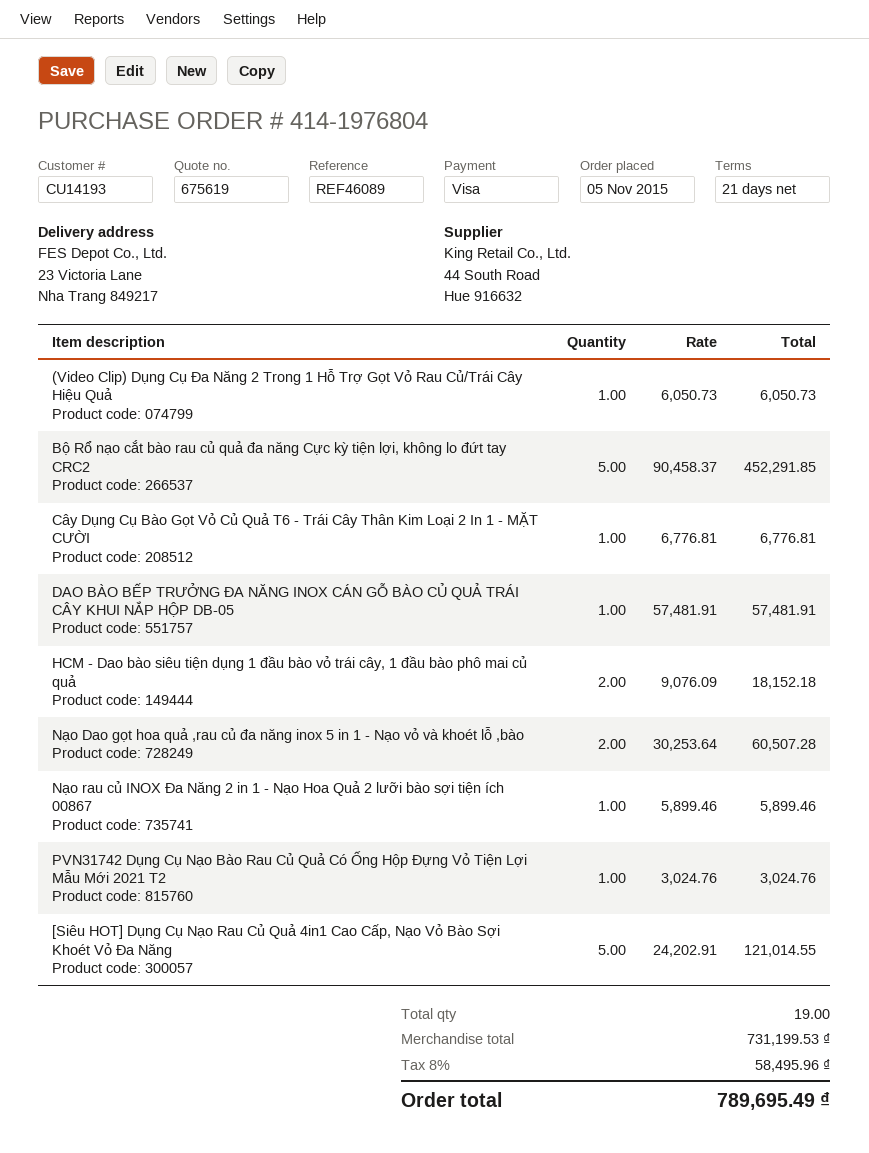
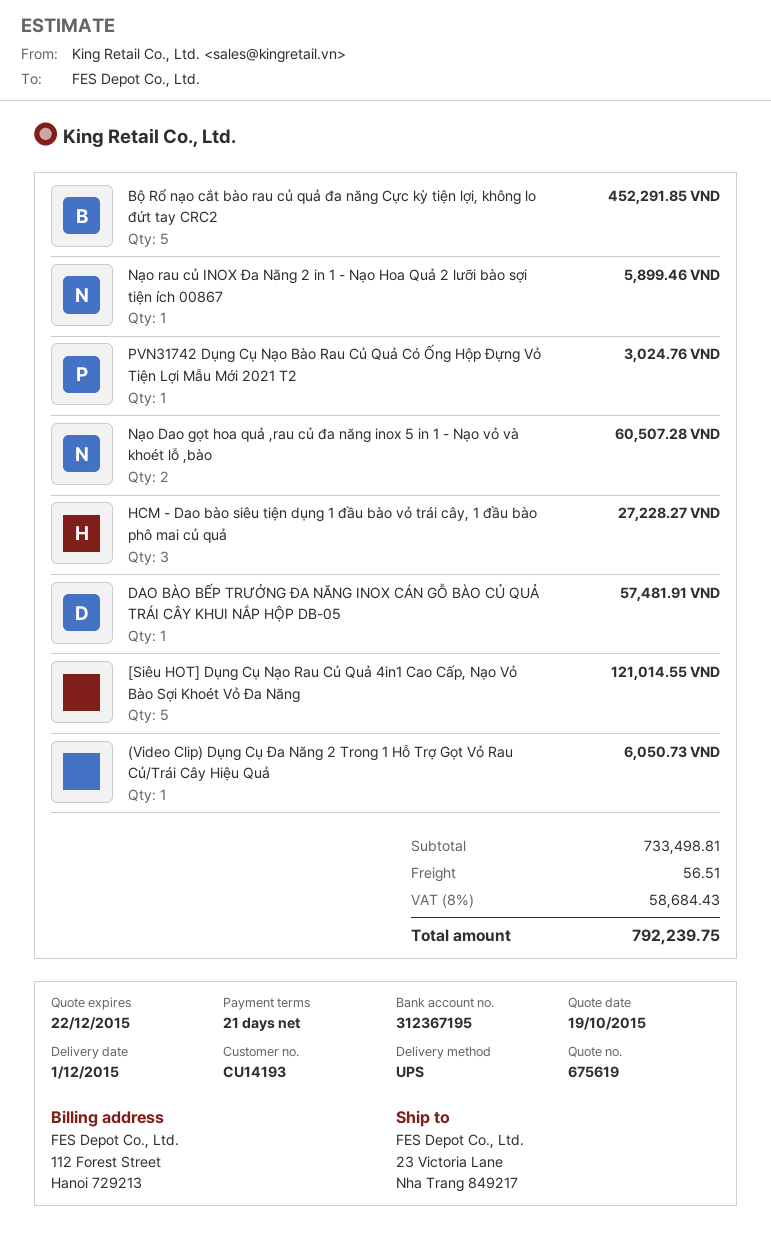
Cây Dụng Cụ Bào Gọt Vỏ Củ Quả T6 - Trái Cây Thân Kim Loại 2 In 1 - MẶT CƯỜI: 1 for 6776.81 -> none
HCM - Dao bào siêu tiện dụng 1 đầu bào vỏ trái cây, 1 đầu bào phô mai củ quả: 2 for 18152.18 -> 3 for 27228.27
subtotal: 731199.53 -> 733498.81
shipping: none -> 56.51
tax: 8% = 58495.96 -> 8% = 58684.43
total: 789695.49 -> 792239.75

